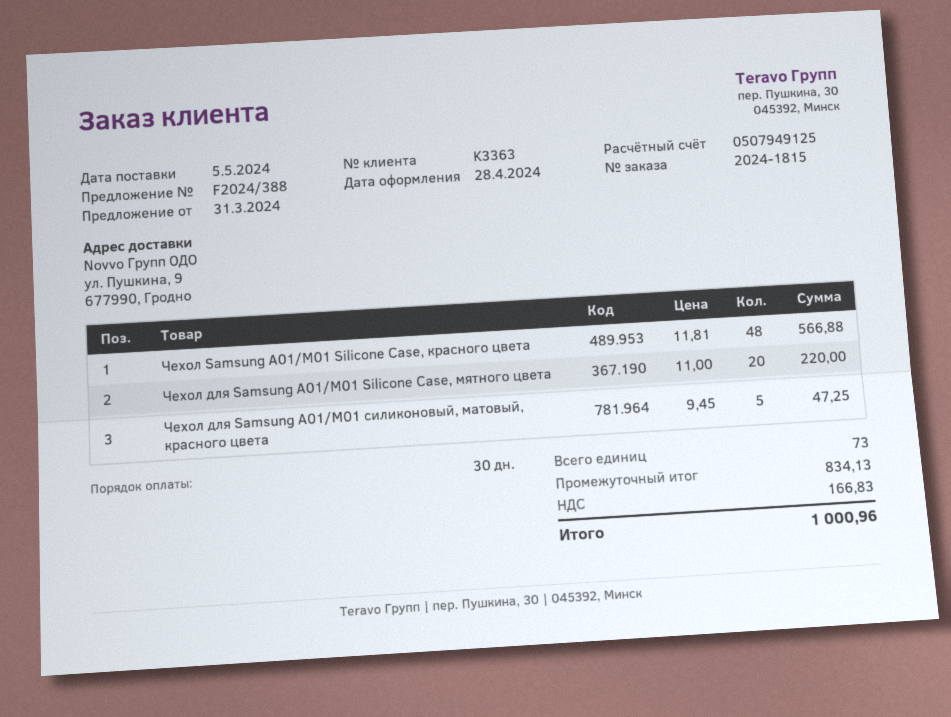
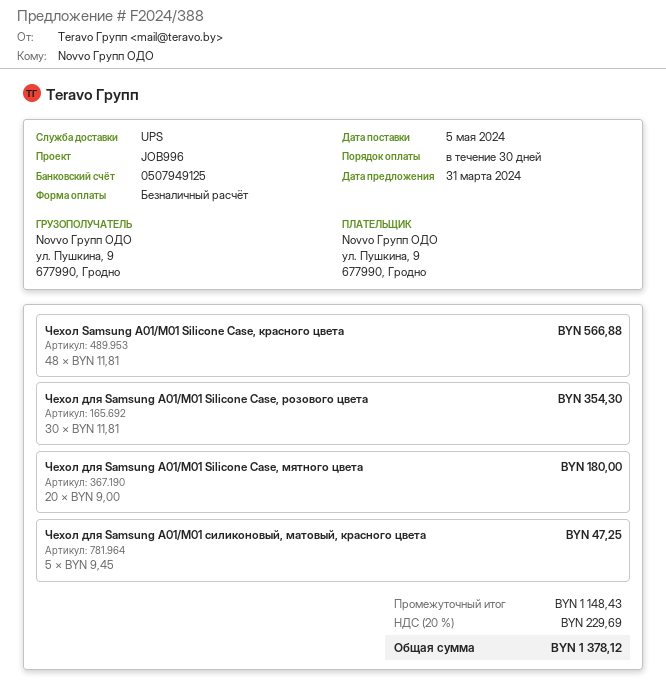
Чехол для Samsung A01/M01 Silicone Case, мятного цвета: 20 x 11.00 = 220.00 -> 20 x 9.00 = 180.00
Чехол для Samsung A01/M01 Silicone Case, розового цвета: none -> 30 x 11.81 = 354.30
subtotal: 834.13 -> 1148.43
tax: 166.83 -> 229.69
total: 1000.96 -> 1378.12

